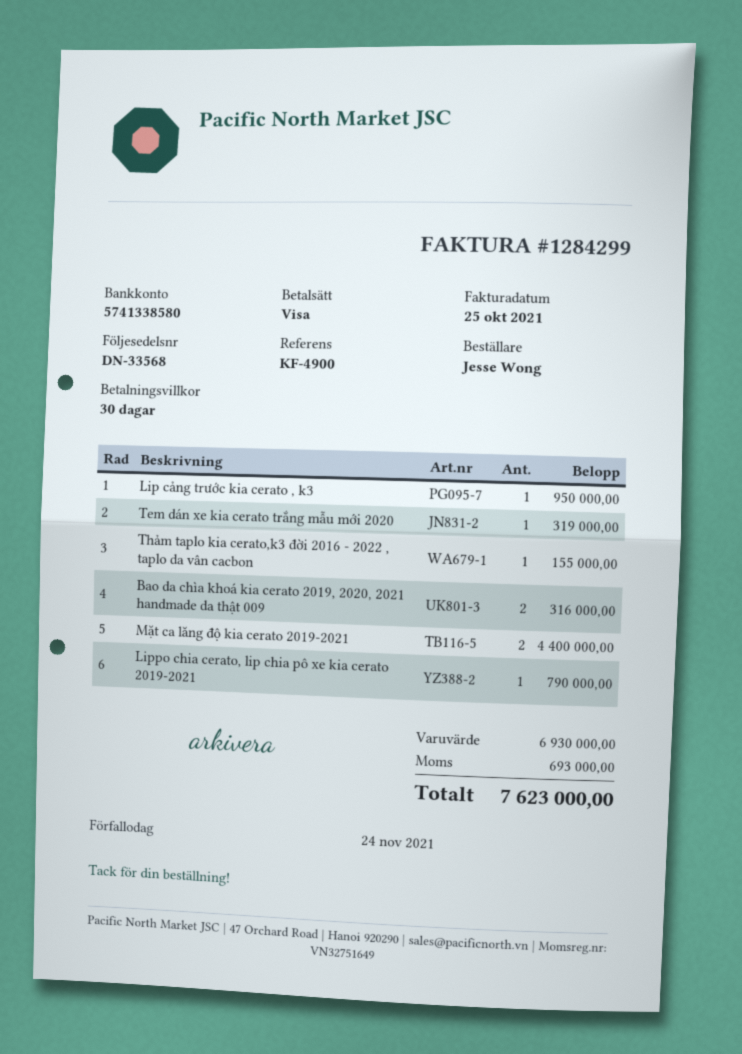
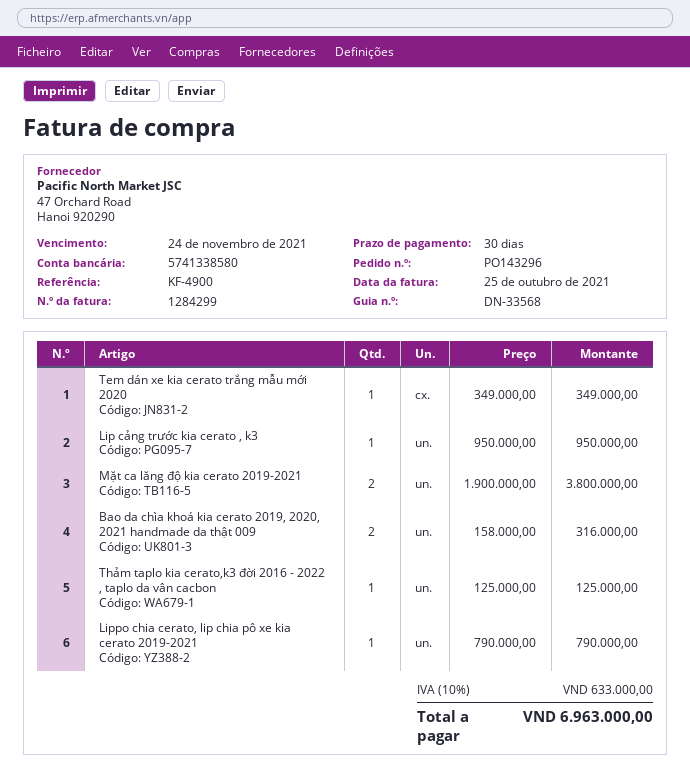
Tem dán xe kia cerato trắng mẫu mới 2020: 1 for 319000.00 -> 1 for 349000.00
Thảm taplo kia cerato,k3 đời 2016 - 2022 , taplo da vân cacbon: 1 for 155000.00 -> 1 for 125000.00
Mặt ca lăng độ kia cerato 2019-2021: 2 for 4400000.00 -> 2 for 3800000.00
tax: 693000.00 -> 633000.00
total: 7623000.00 -> 6963000.00

